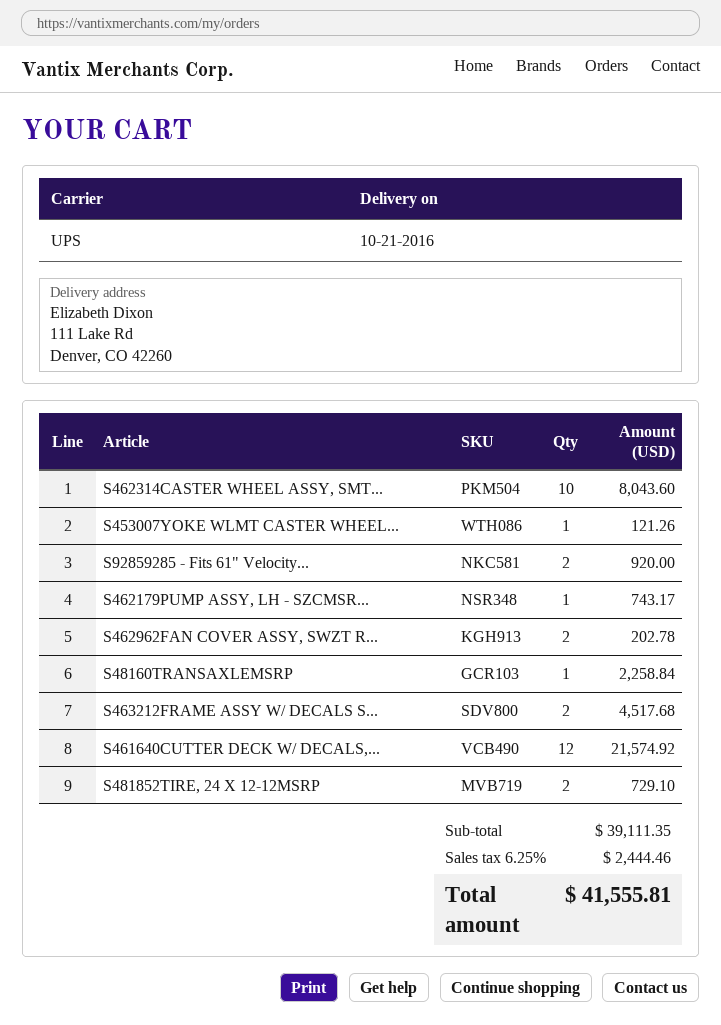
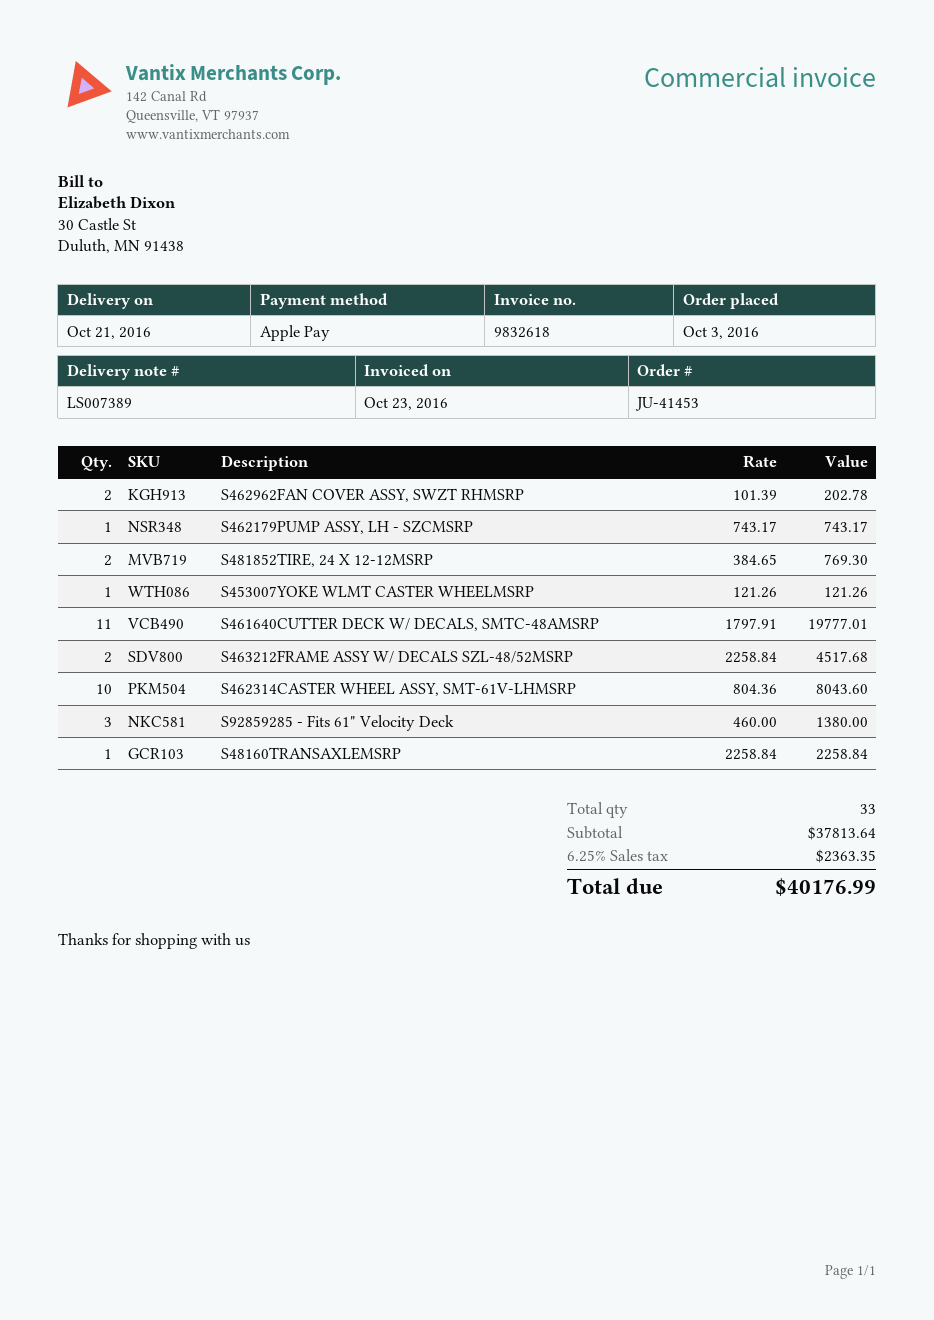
S92859285 - Fits 61" Velocity...: 2 for 920.00 -> 3 for 1380.00
S461640CUTTER DECK W/ DECALS,...: 12 for 21574.92 -> 11 for 19777.01
S481852TIRE, 24 X 12-12MSRP: 2 for 729.10 -> 2 for 769.30
subtotal: 39111.35 -> 37813.64
tax: 6.25% = 2444.46 -> 6.25% = 2363.35
total: 41555.81 -> 40176.99

